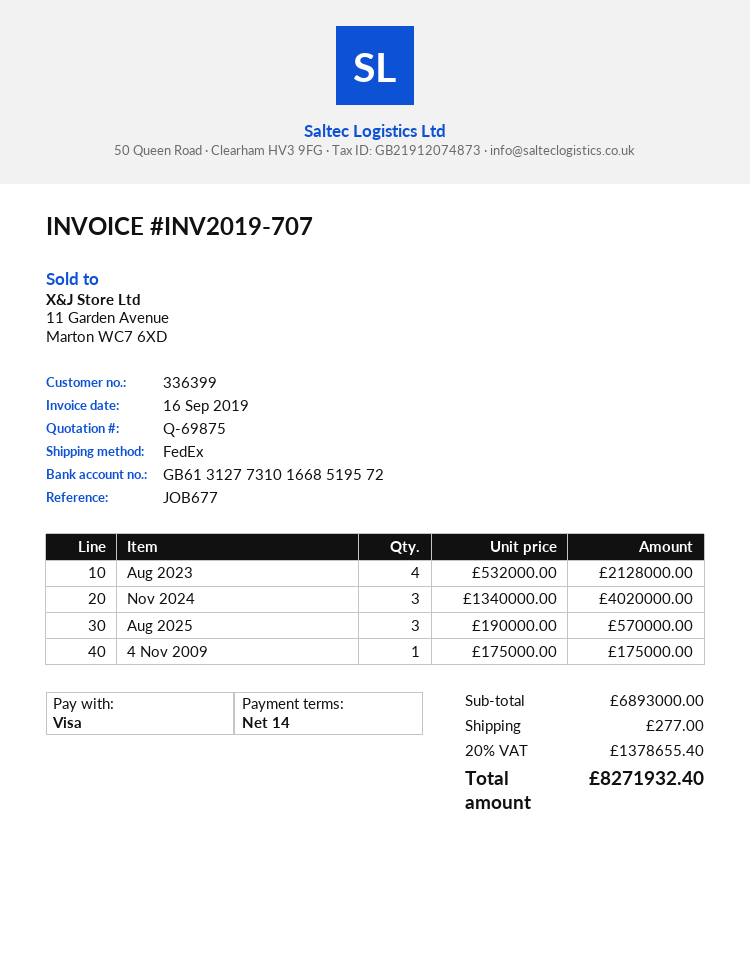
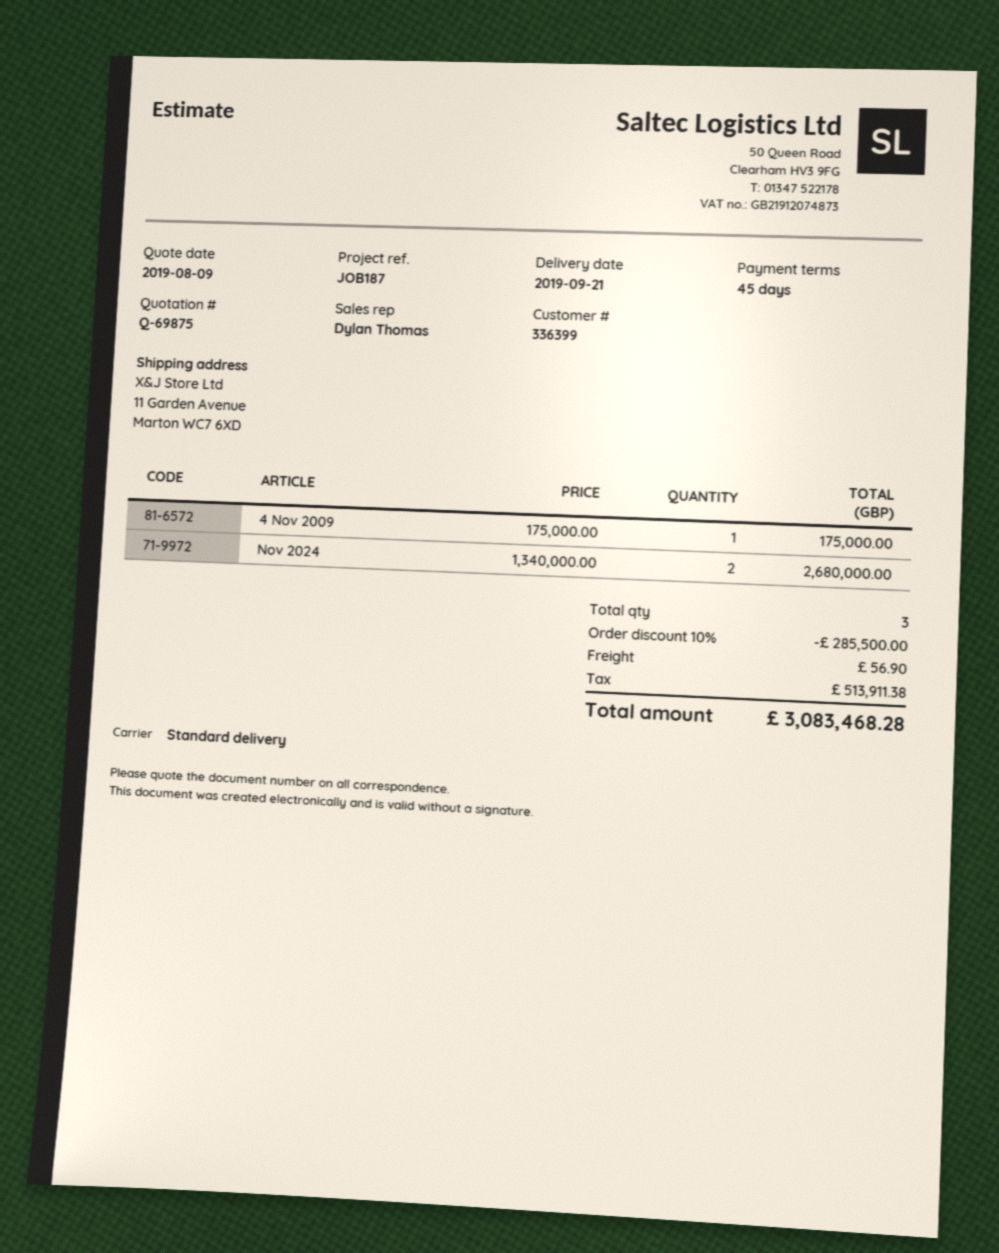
payment terms: 14 days -> 45 days
reference: JOB677 -> JOB187
shipping method: FedEx -> standard
Aug 2023: 4 x 532000.00 = 2128000.00 -> none
Nov 2024: 3 x 1340000.00 = 4020000.00 -> 2 x 1340000.00 = 2680000.00
Aug 2025: 3 x 190000.00 = 570000.00 -> none
discount: none -> 10% = 285500.00
shipping: 277.00 -> 56.90
tax: 1378655.40 -> 513911.38
total: 8271932.40 -> 3083468.28

